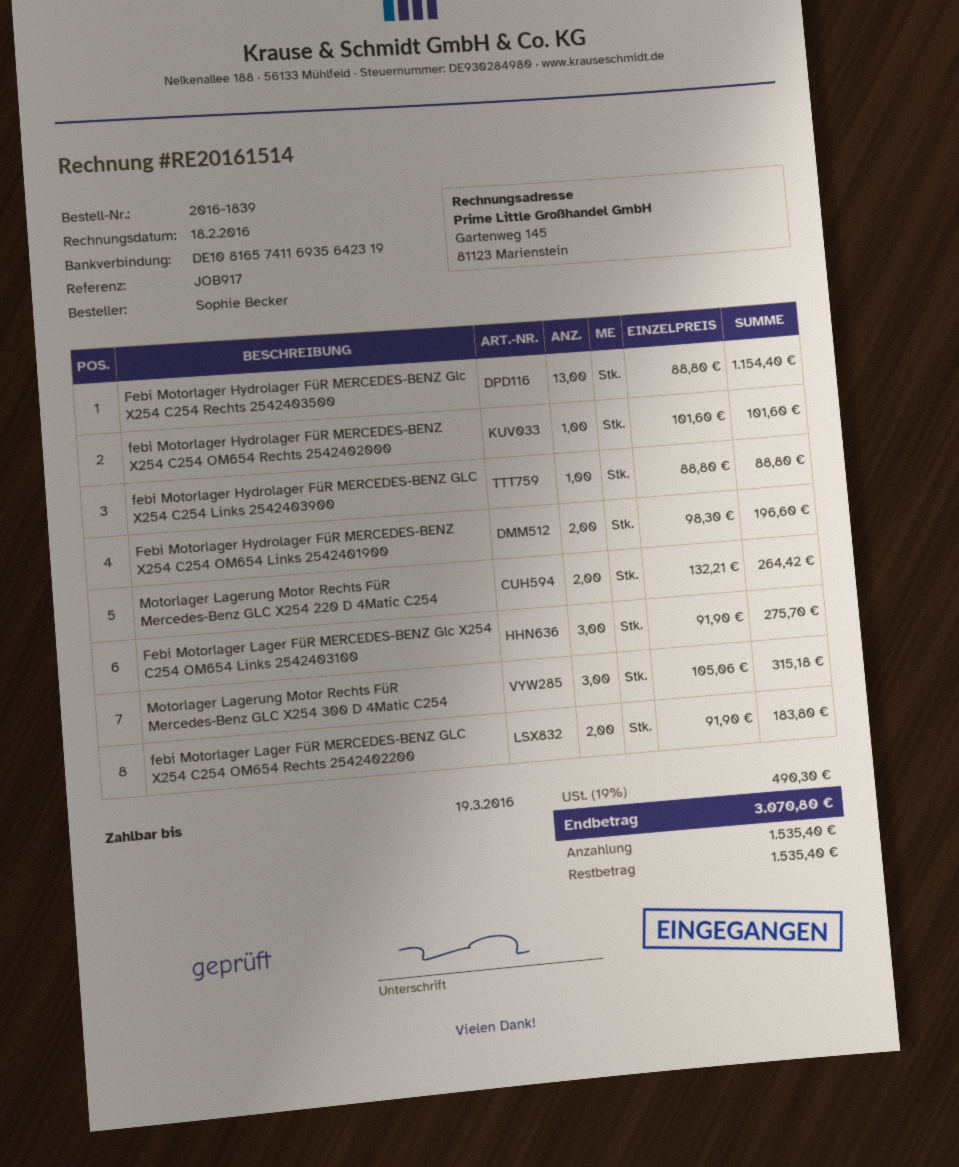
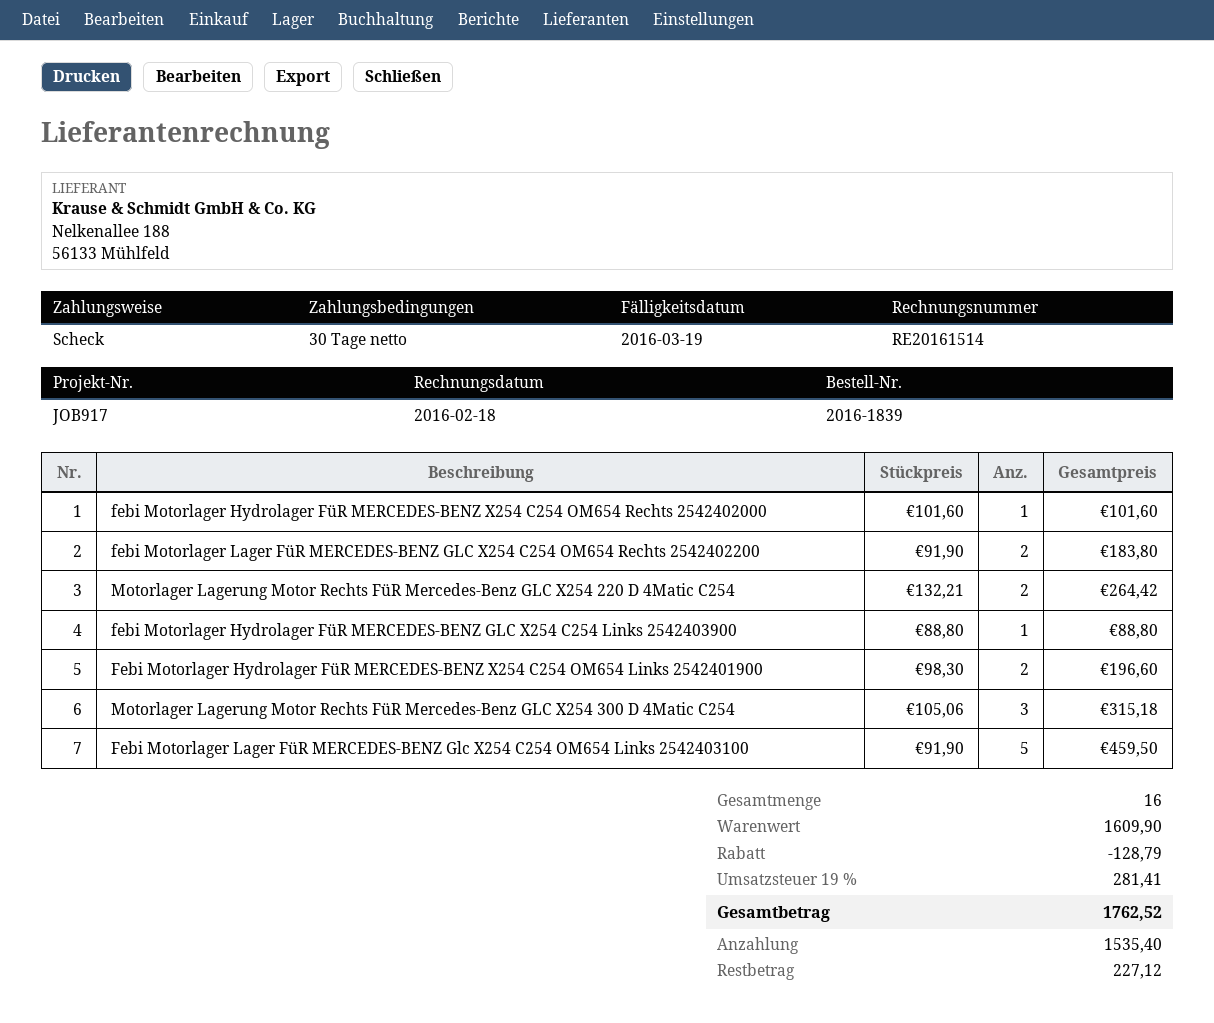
Febi Motorlager Hydrolager FüR MERCEDES-BENZ Glc X254 C254 Rechts 2542403500: 13 x 88.80 = 1154.40 -> none
Febi Motorlager Lager FüR MERCEDES-BENZ Glc X254 C254 OM654 Links 2542403100: 3 x 91.90 = 275.70 -> 5 x 91.90 = 459.50
discount: none -> 128.79
tax: 19% = 490.30 -> 19% = 281.41
total: 3070.80 -> 1762.52
balance: 1535.40 -> 227.12

